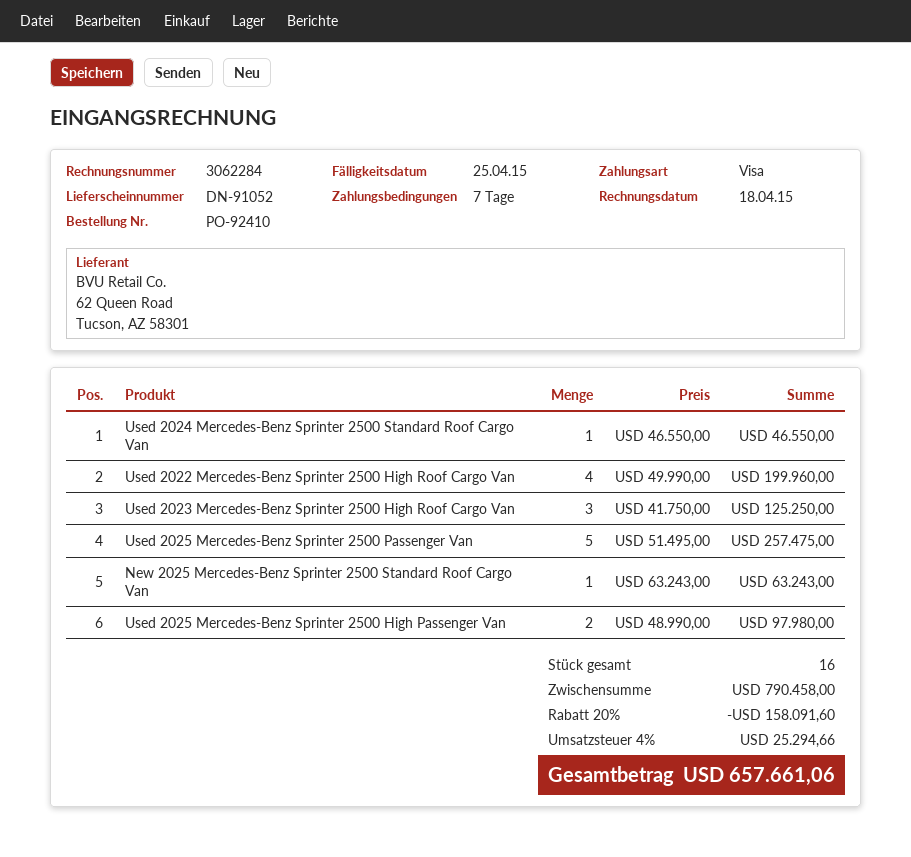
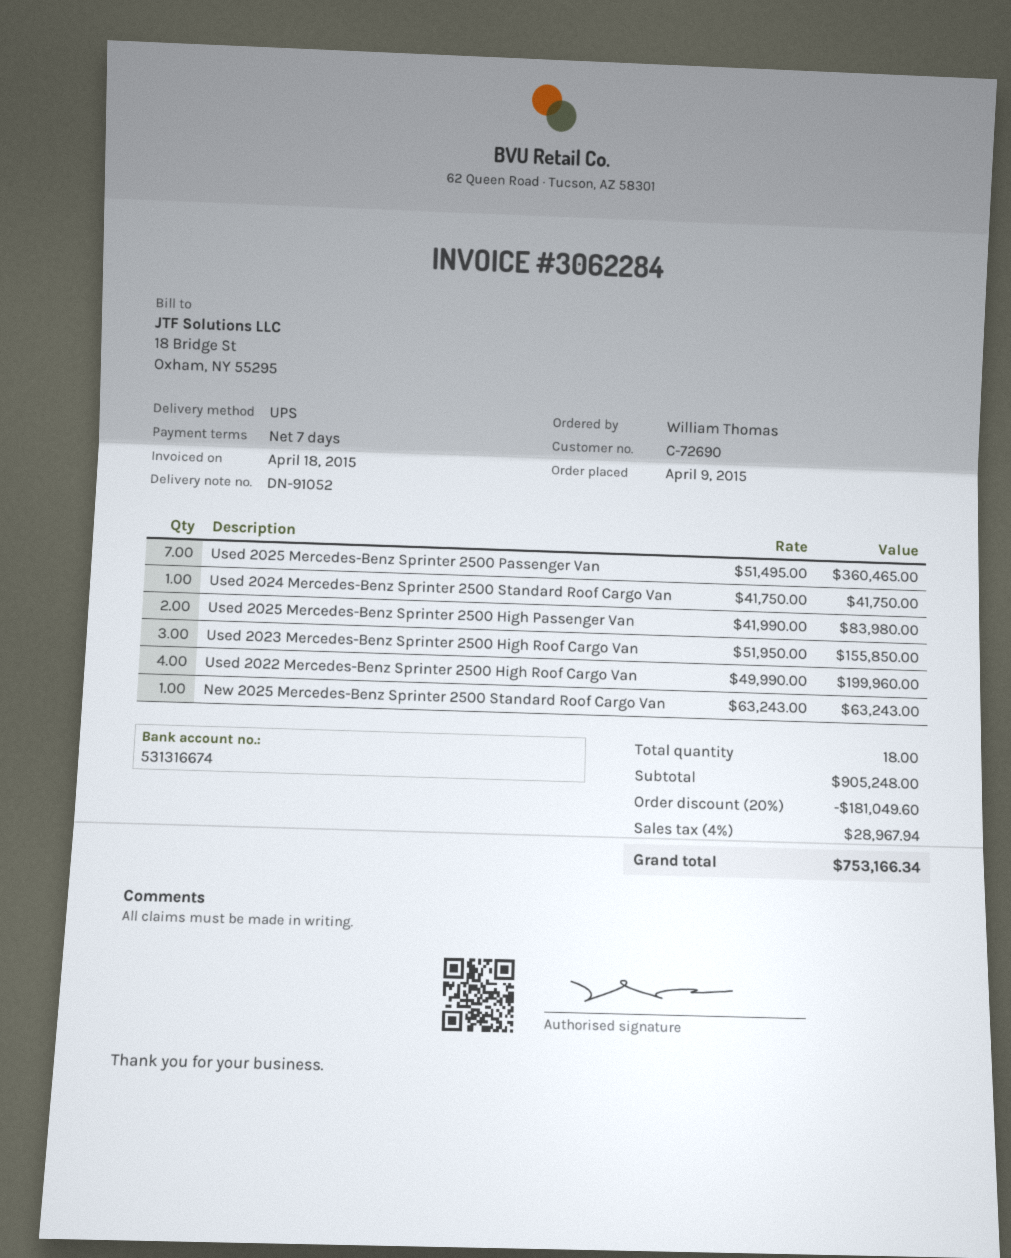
Used 2024 Mercedes-Benz Sprinter 2500 Standard Roof Cargo Van: 1 x 46550.00 = 46550.00 -> 1 x 41750.00 = 41750.00
Used 2023 Mercedes-Benz Sprinter 2500 High Roof Cargo Van: 3 x 41750.00 = 125250.00 -> 3 x 51950.00 = 155850.00
Used 2025 Mercedes-Benz Sprinter 2500 Passenger Van: 5 x 51495.00 = 257475.00 -> 7 x 51495.00 = 360465.00
Used 2025 Mercedes-Benz Sprinter 2500 High Passenger Van: 2 x 48990.00 = 97980.00 -> 2 x 41990.00 = 83980.00
total quantity: 16 -> 18
subtotal: 790458.00 -> 905248.00
discount: 20% = 158091.60 -> 20% = 181049.60
tax: 4% = 25294.66 -> 4% = 28967.94
total: 657661.06 -> 753166.34

